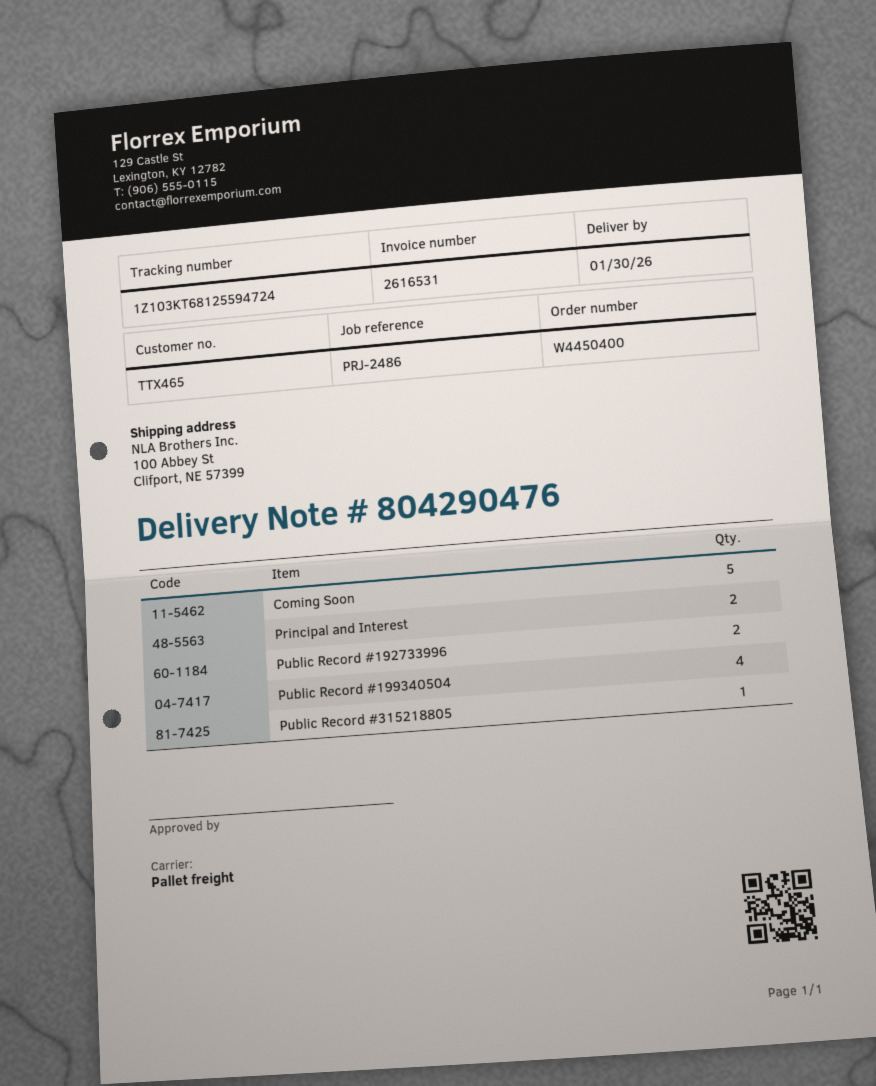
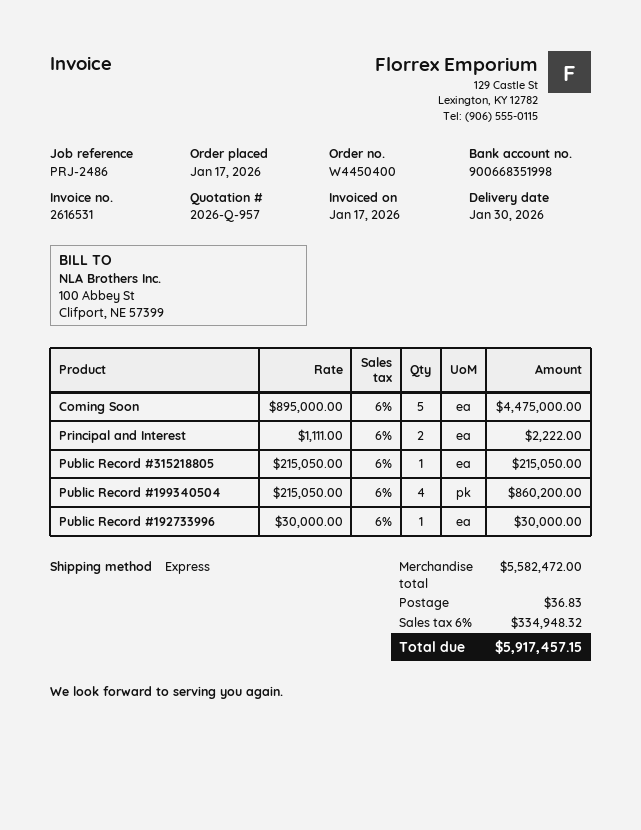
shipping method: pallet freight -> express
Public Record #192733996: 2 -> 1

